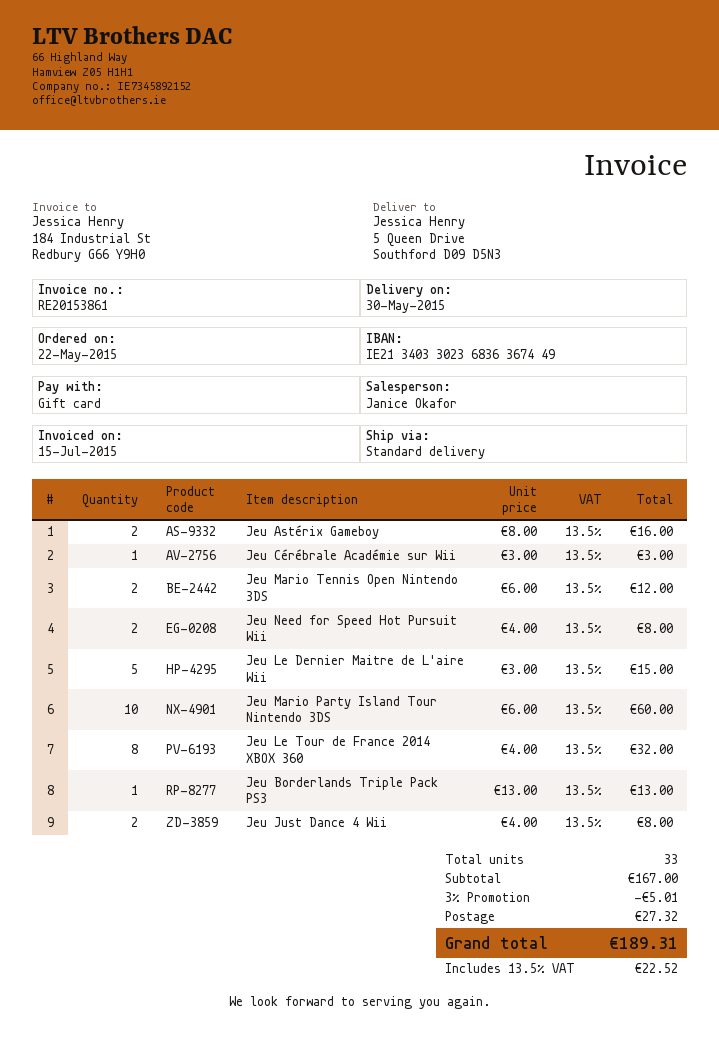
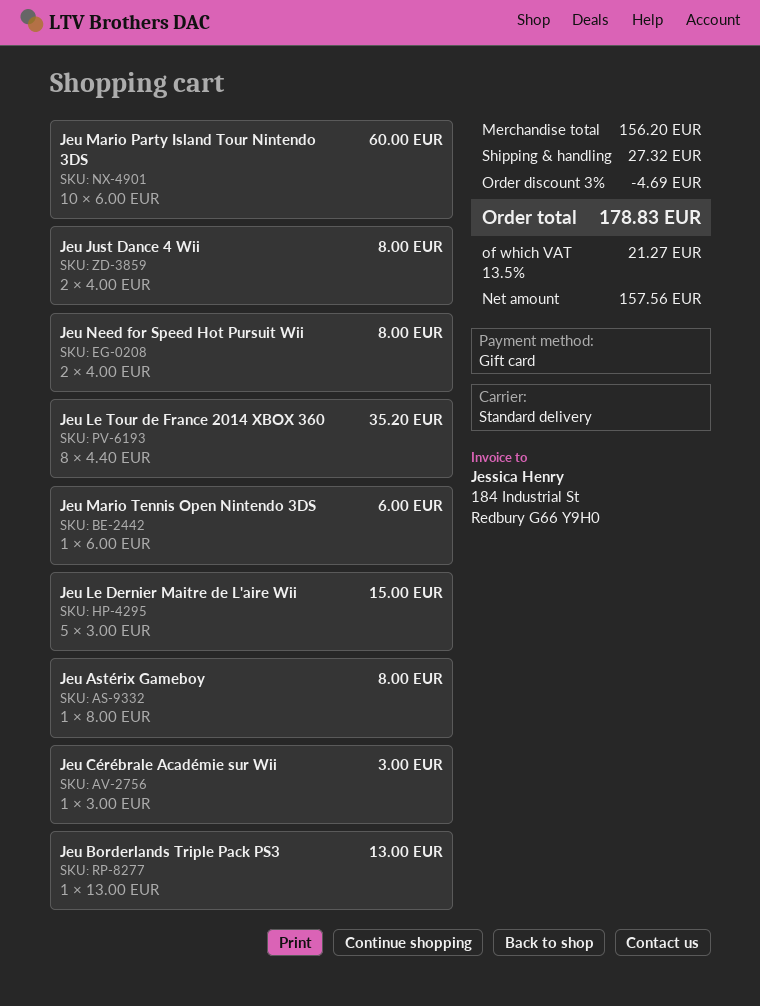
Jeu Astérix Gameboy: 2 x 8.00 = 16.00 -> 1 x 8.00 = 8.00
Jeu Mario Tennis Open Nintendo 3DS: 2 x 6.00 = 12.00 -> 1 x 6.00 = 6.00
Jeu Le Tour de France 2014 XBOX 360: 8 x 4.00 = 32.00 -> 8 x 4.40 = 35.20
subtotal: 167.00 -> 156.20
discount: 3% = 5.01 -> 3% = 4.69
tax: 13.5% = 22.52 -> 13.5% = 21.27
total: 189.31 -> 178.83

